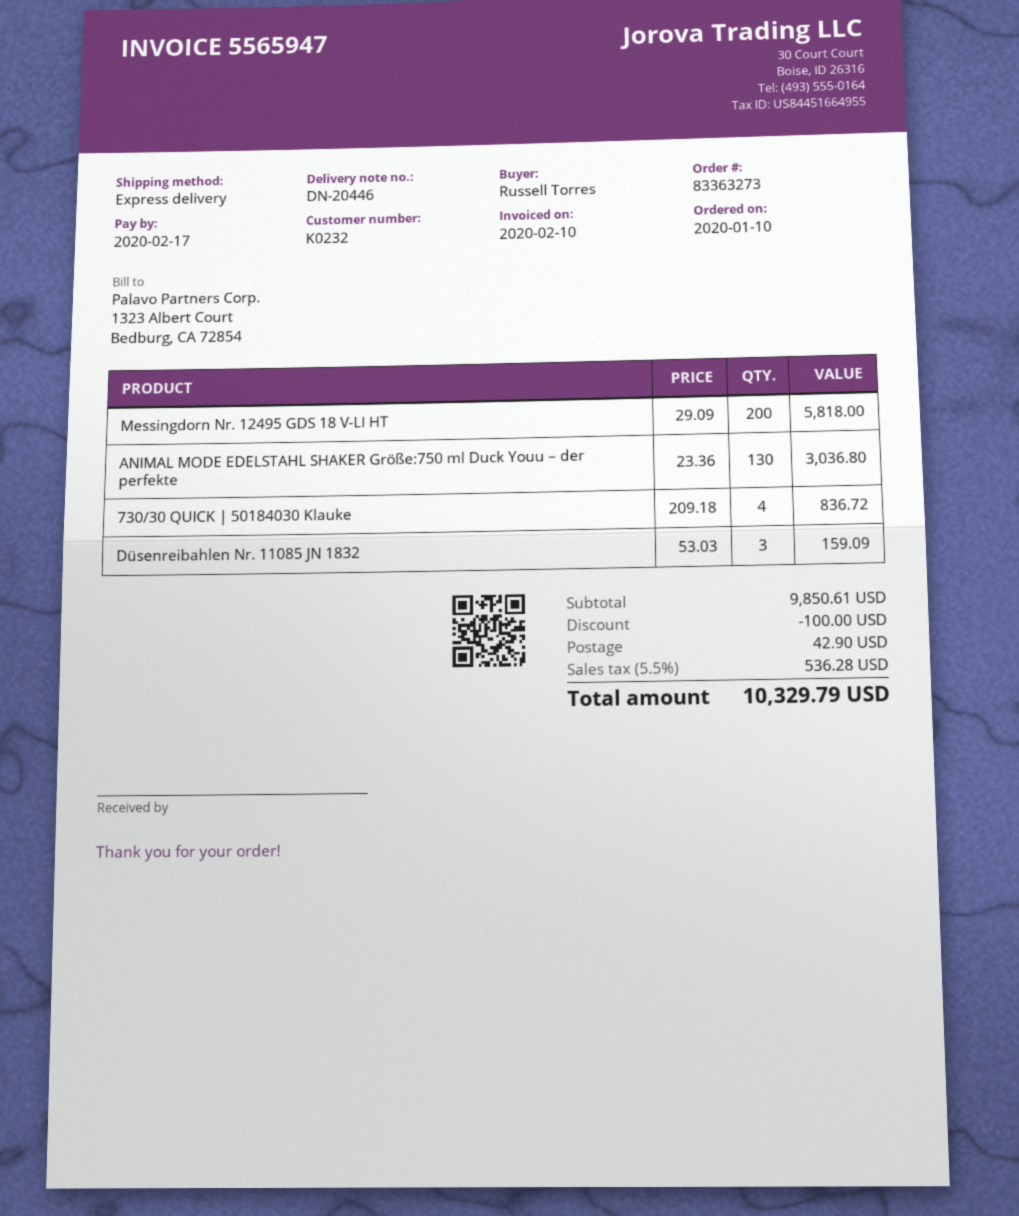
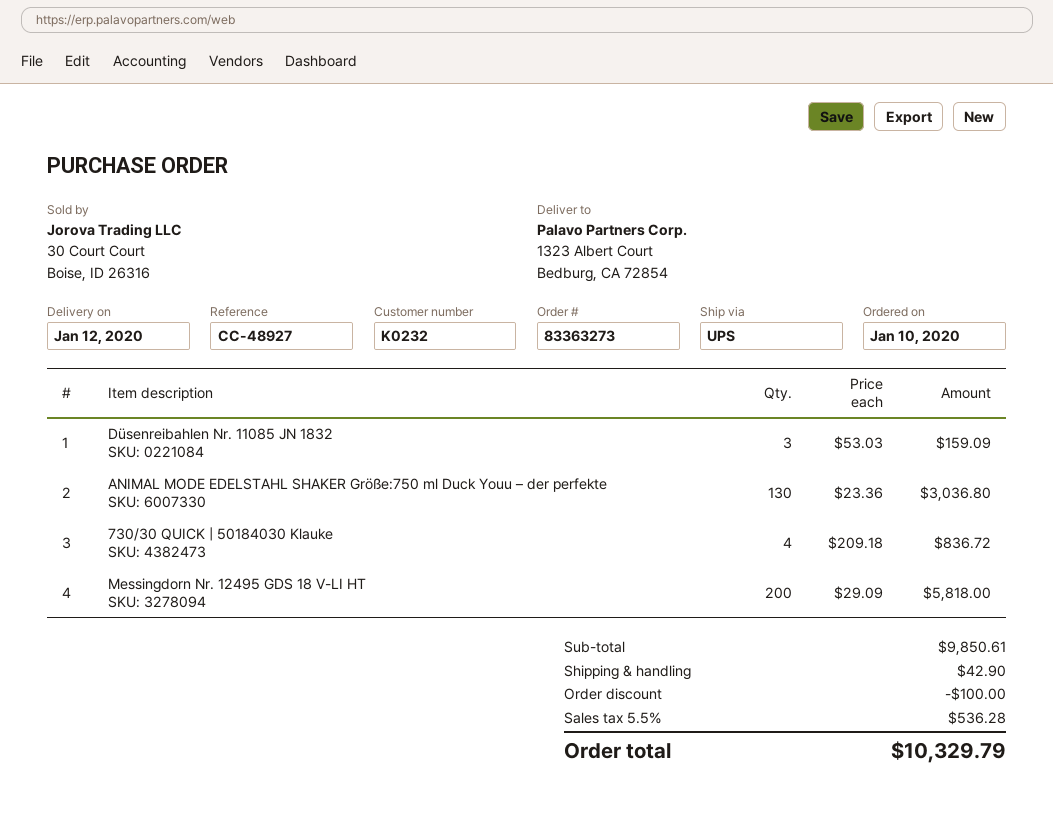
shipping method: express -> UPS

